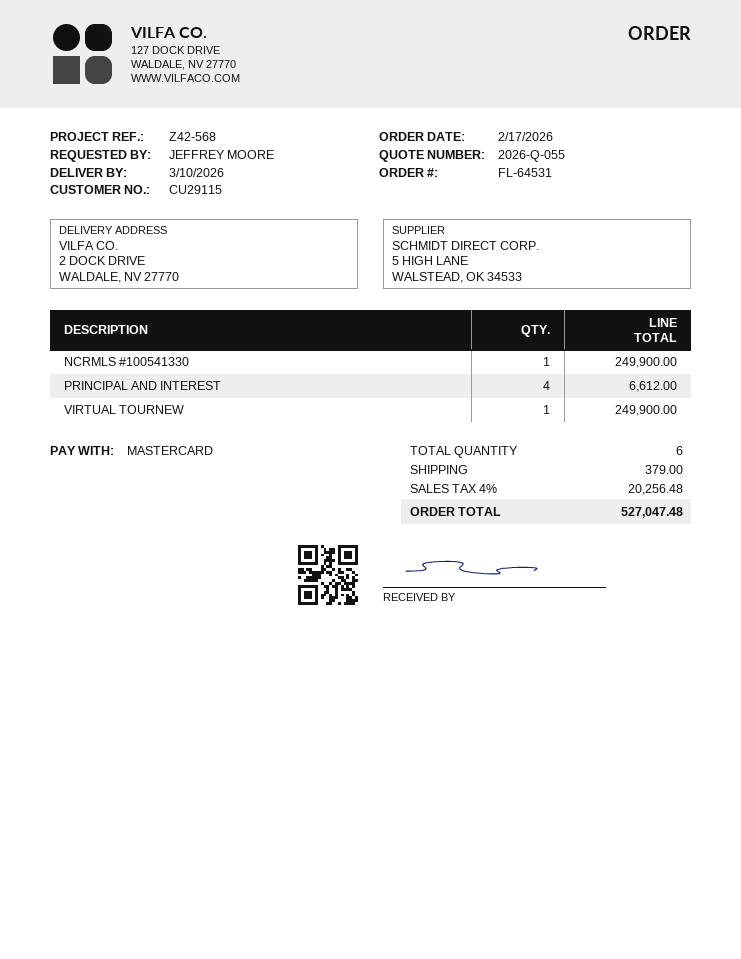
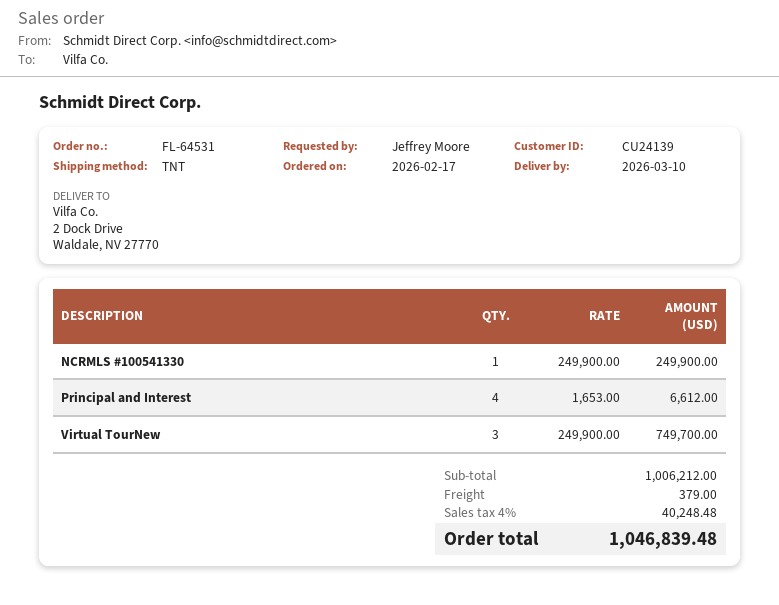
customer number: CU29115 -> CU24139
VIRTUAL TOURNEW: 1 for 249900.00 -> 3 for 749700.00
tax: 4% = 20256.48 -> 4% = 40248.48
total: 527047.48 -> 1046839.48

